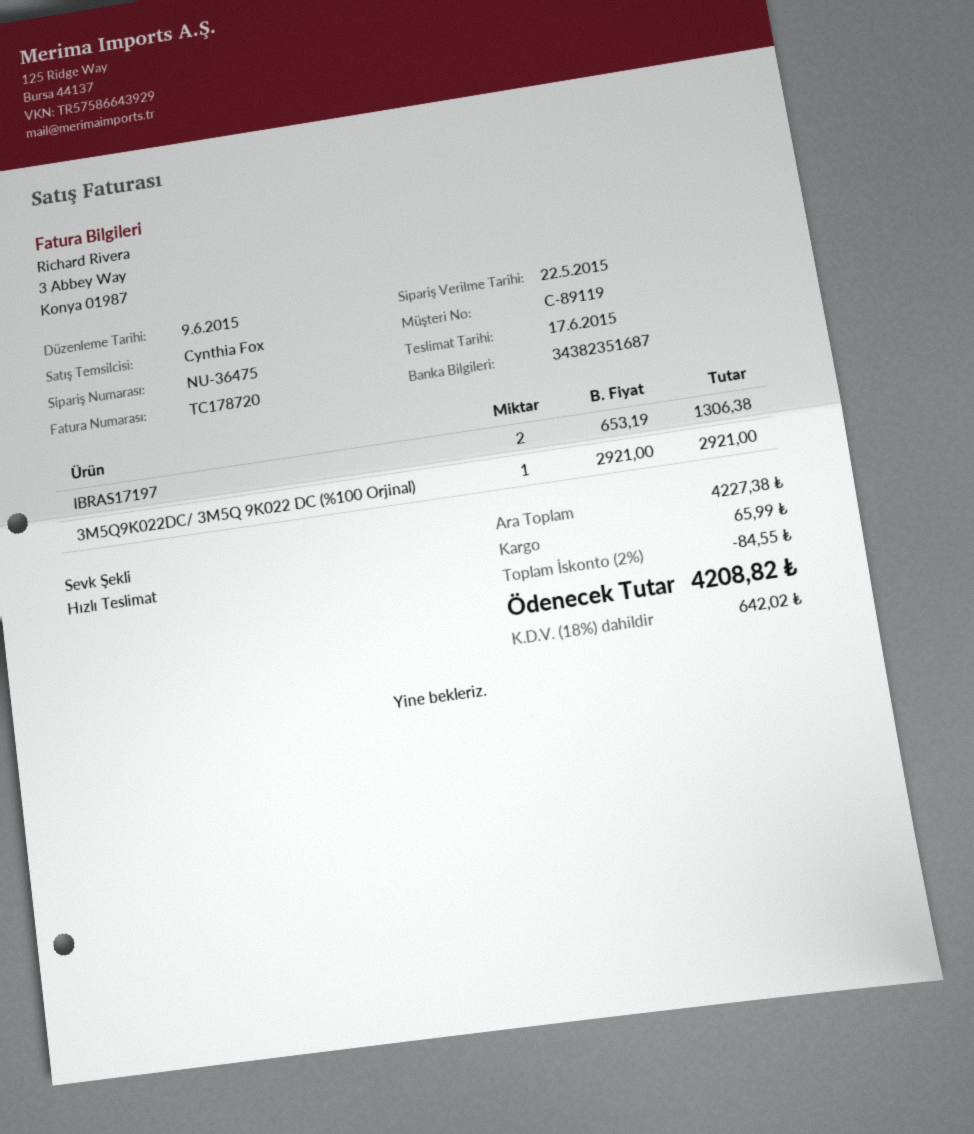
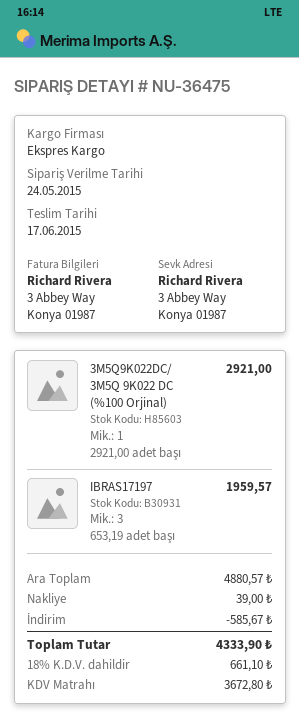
order date: 2015-05-22 -> 2015-05-24
IBRAS17197: 2 x 653.19 = 1306.38 -> 3 x 653.19 = 1959.57
subtotal: 4227.38 -> 4880.57
discount: 84.55 -> 585.67
shipping: 65.99 -> 39.00
tax: 18% = 642.02 -> 18% = 661.10
total: 4208.82 -> 4333.90

